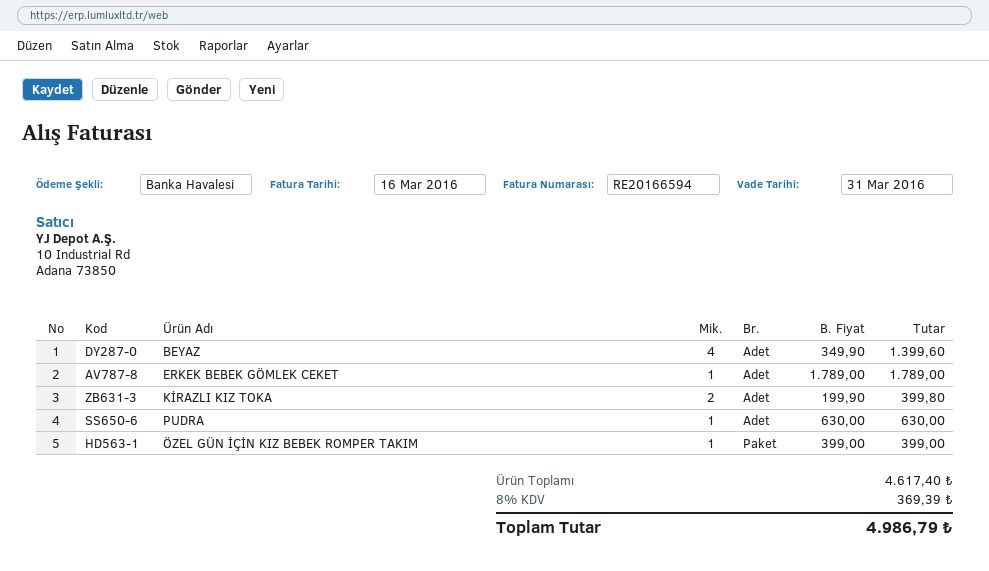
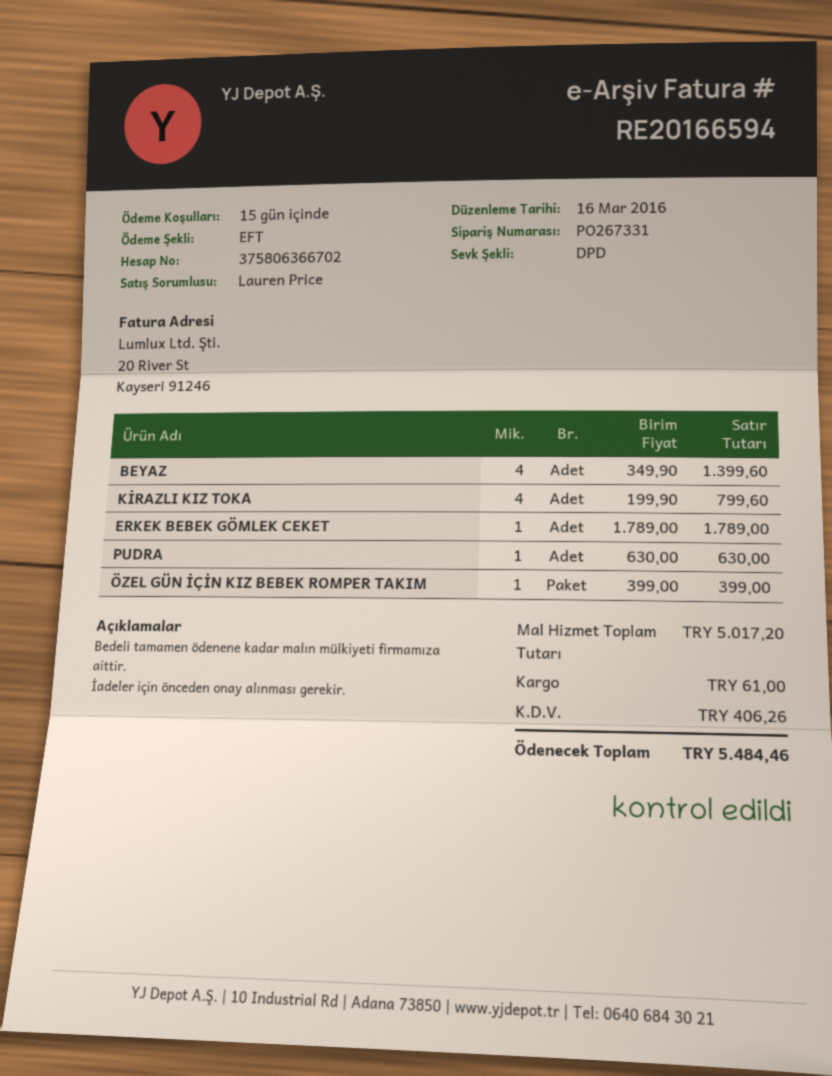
KİRAZLI KIZ TOKA: 2 x 199.90 = 399.80 -> 4 x 199.90 = 799.60
subtotal: 4617.40 -> 5017.20
shipping: none -> 61.00
tax: 369.39 -> 406.26
total: 4986.79 -> 5484.46

